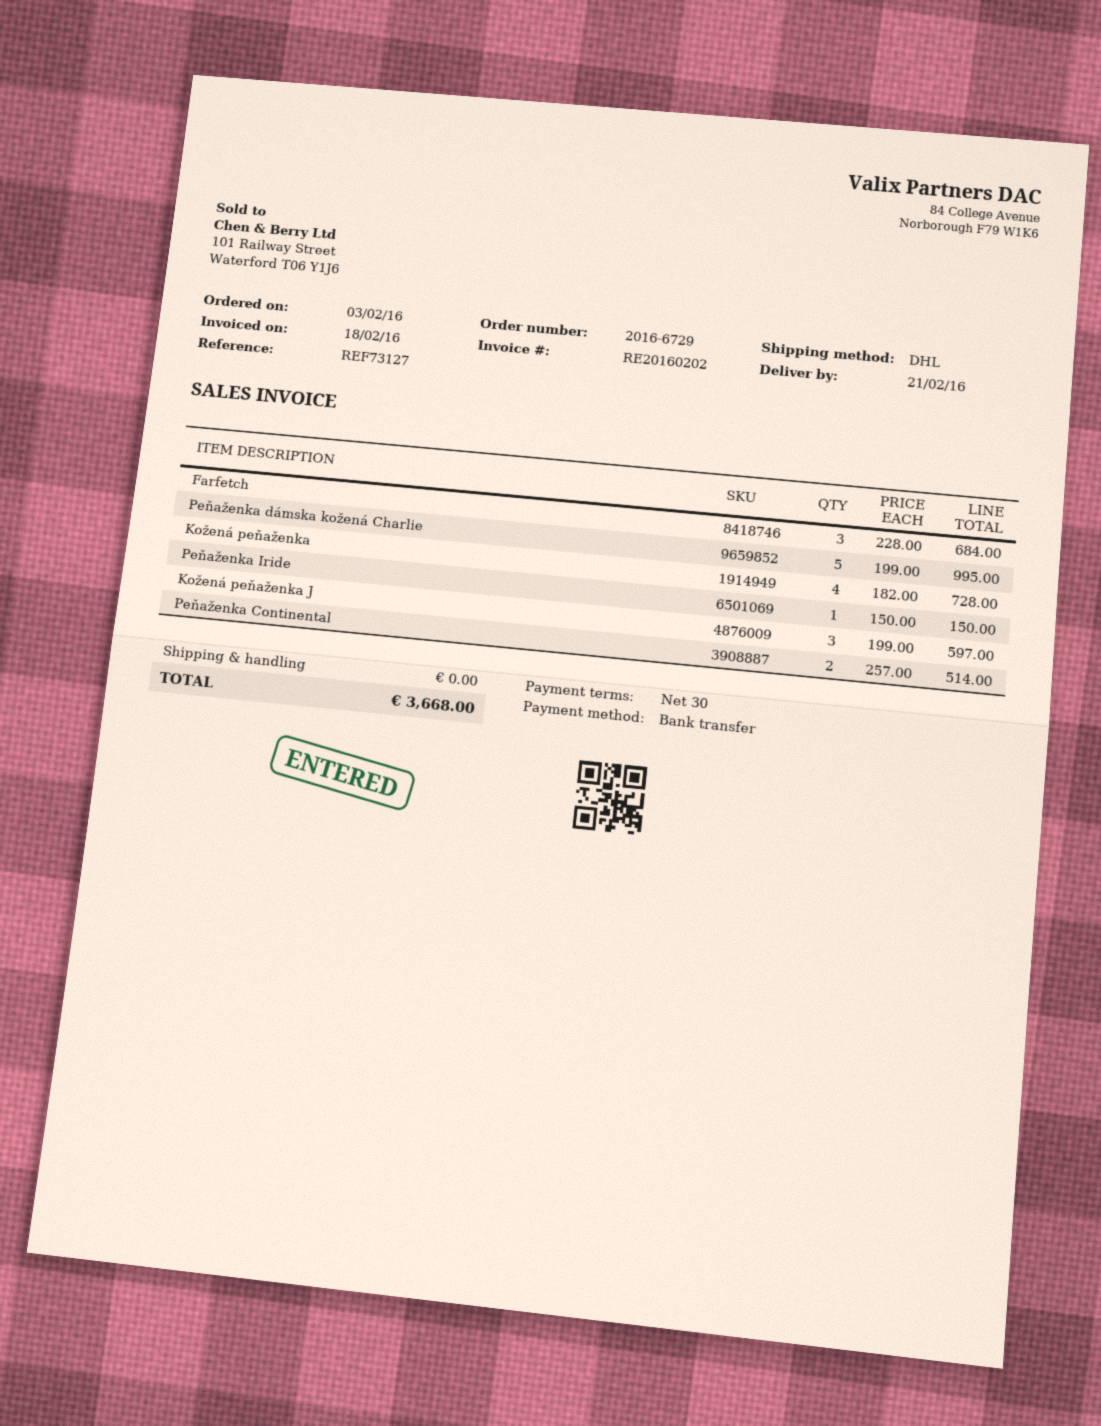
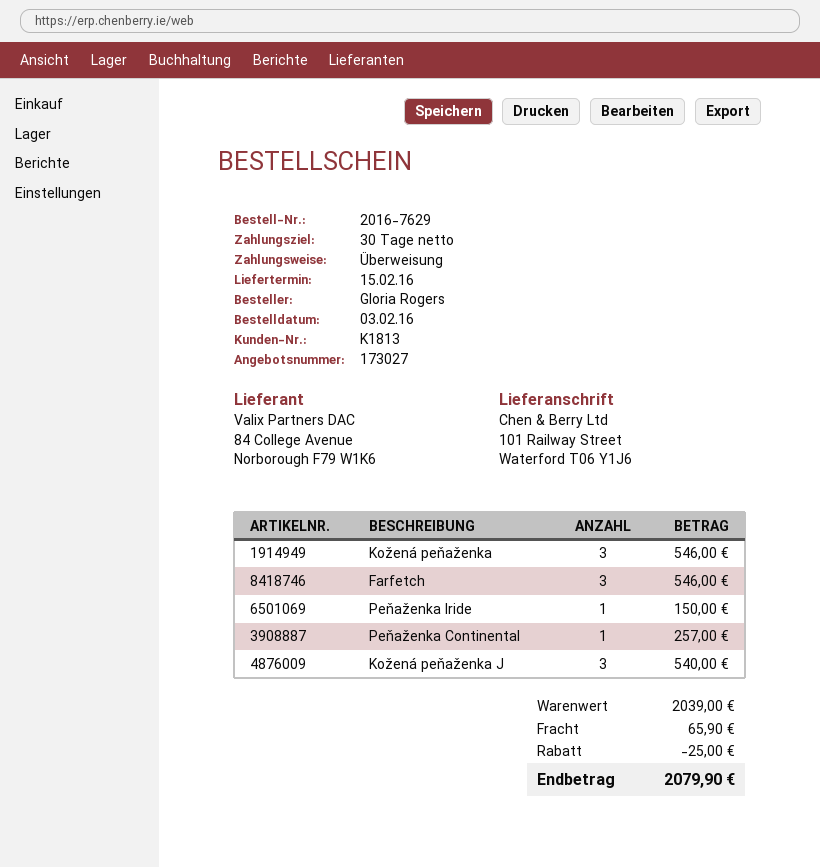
order number: 2016-6729 -> 2016-7629
delivery date: 2016-02-21 -> 2016-02-15
Farfetch: 3 for 684.00 -> 3 for 546.00
Peňaženka dámska kožená Charlie: 5 for 995.00 -> none
Kožená peňaženka: 4 for 728.00 -> 3 for 546.00
Kožená peňaženka J: 3 for 597.00 -> 3 for 540.00
Peňaženka Continental: 2 for 514.00 -> 1 for 257.00
discount: none -> 25.00
shipping: 0.00 -> 65.90
total: 3668.00 -> 2079.90

